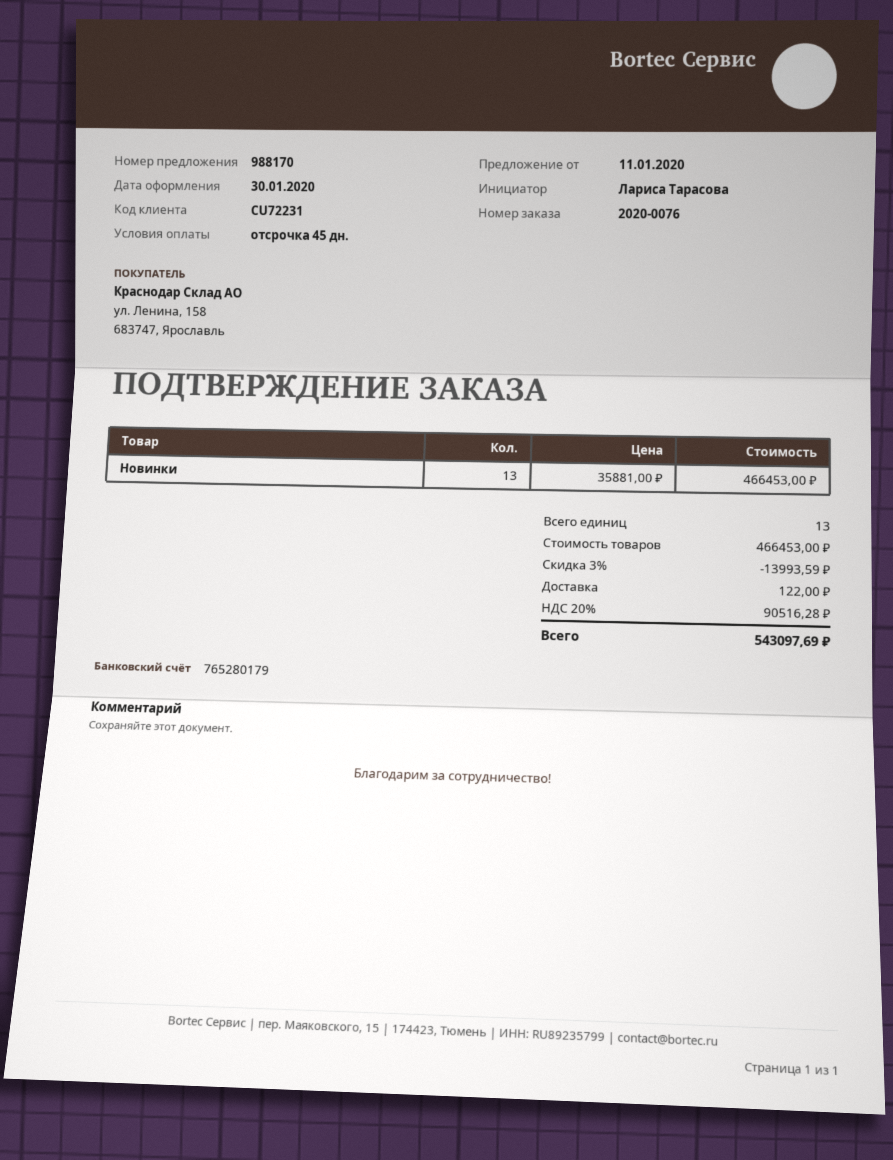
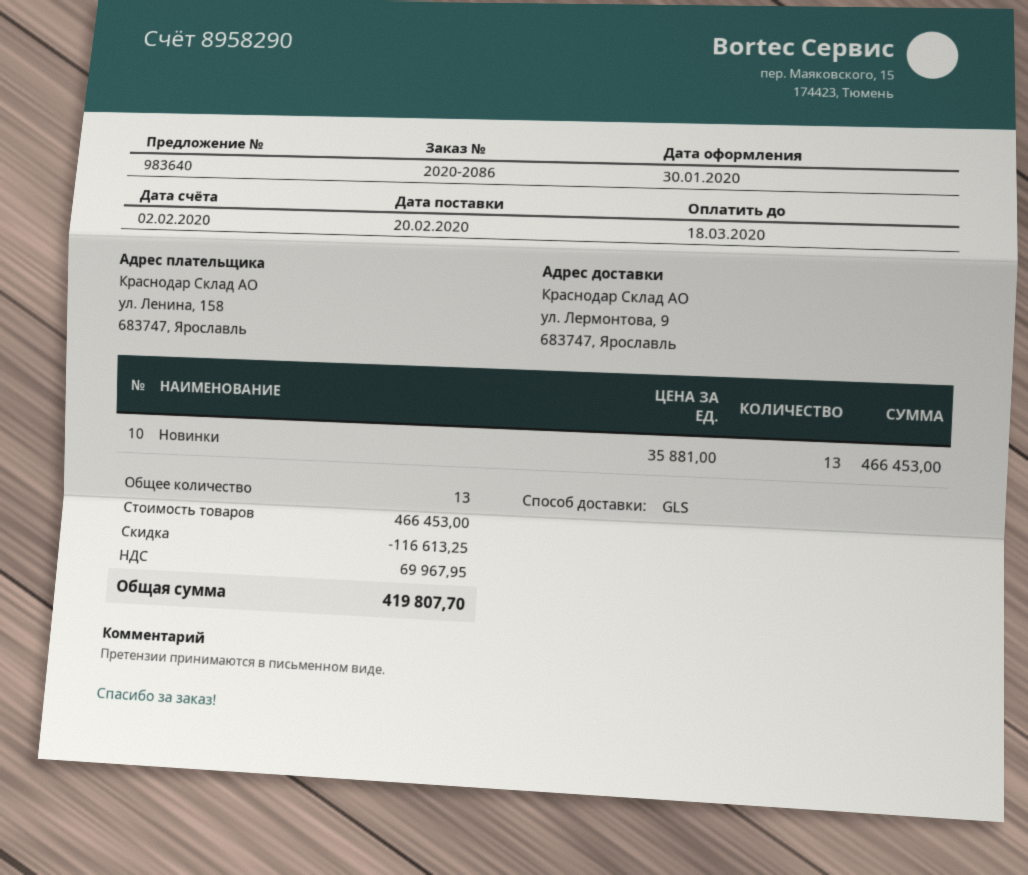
quote number: 988170 -> 983640
order number: 2020-0076 -> 2020-2086
discount: 13993.59 -> 116613.25
shipping: 122.00 -> none
tax: 90516.28 -> 69967.95
total: 543097.69 -> 419807.70

